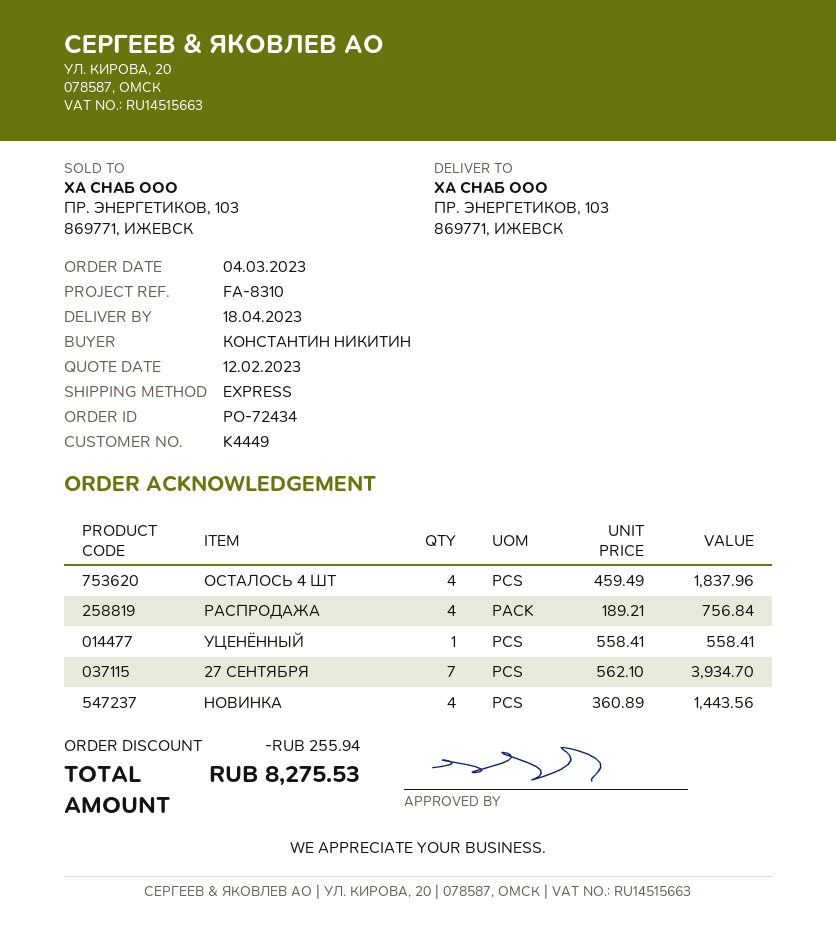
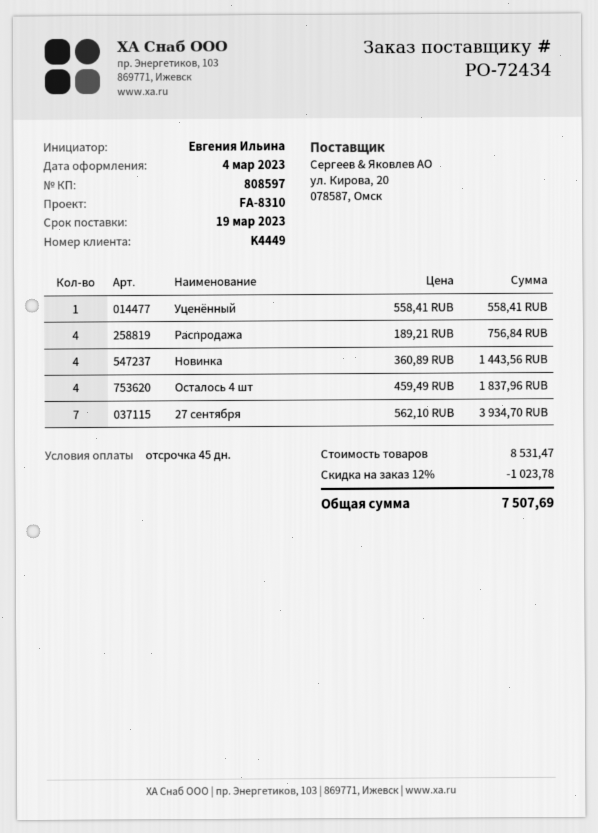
delivery date: 2023-04-18 -> 2023-03-19
ordered by: КОНСТАНТИН НИКИТИН -> Евгения Ильина
discount: 255.94 -> 1023.78
total: 8275.53 -> 7507.69

